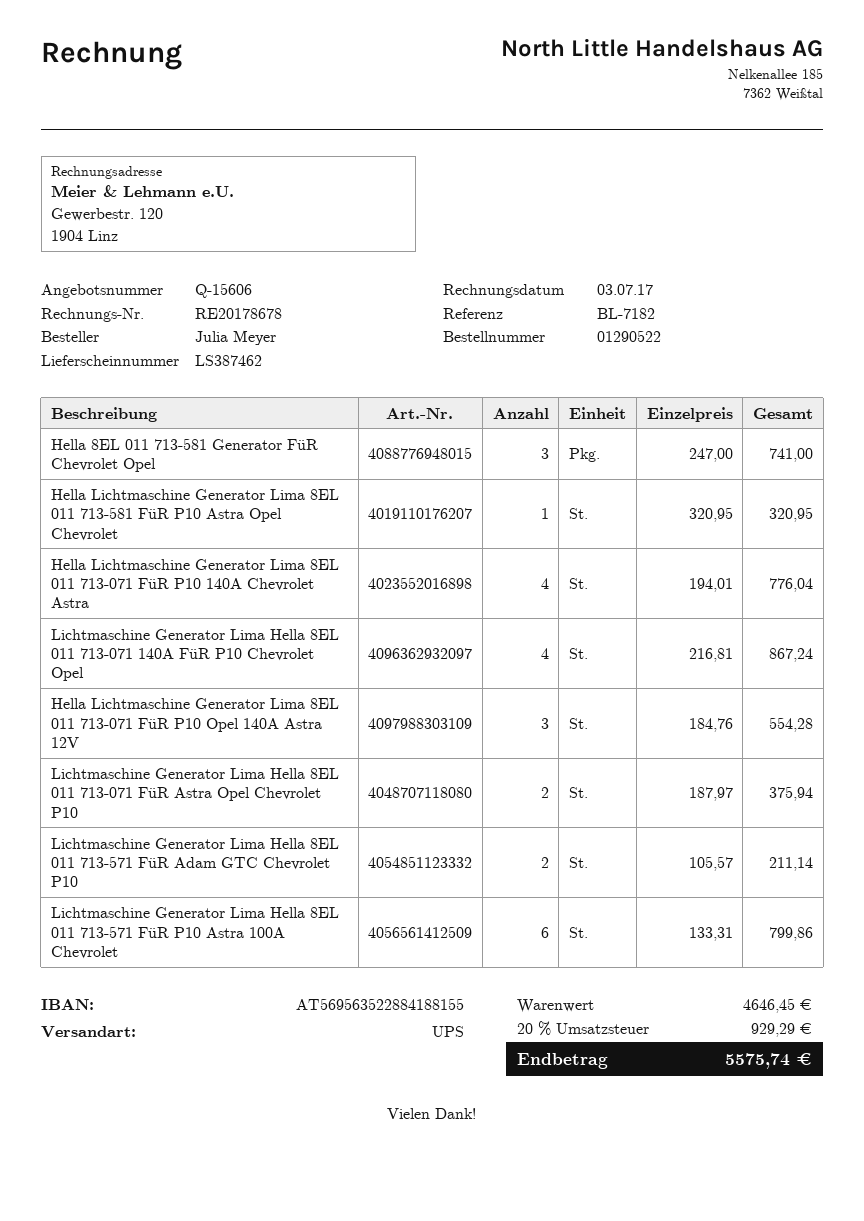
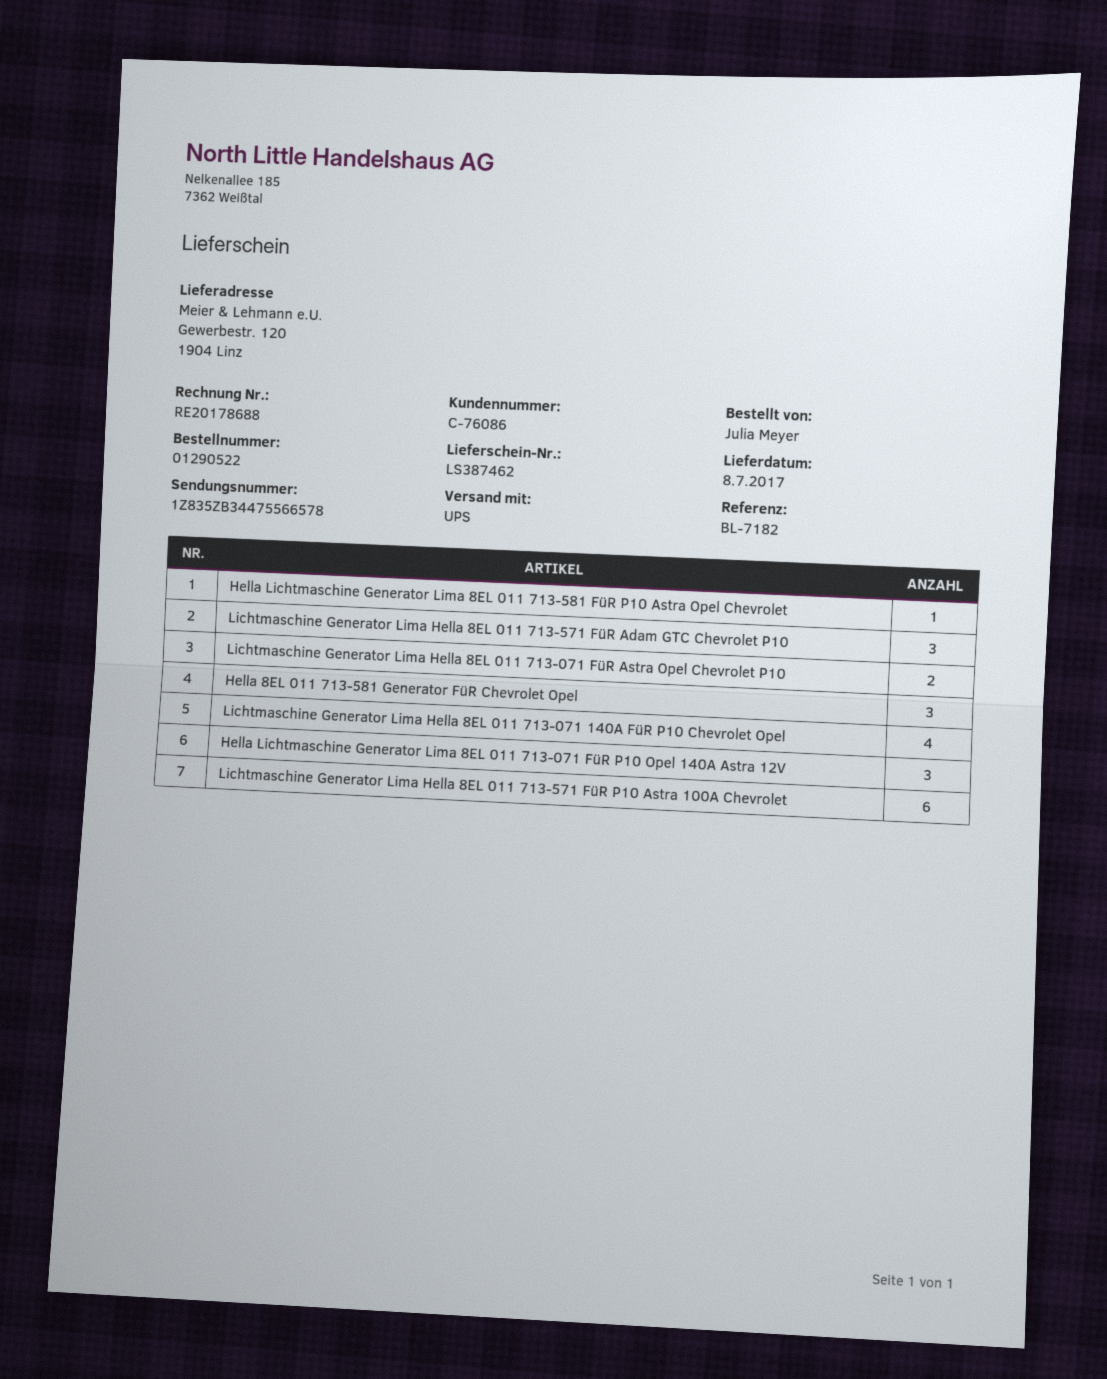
invoice number: RE20178678 -> RE20178688
Hella Lichtmaschine Generator Lima 8EL 011 713-071 FüR P10 140A Chevrolet Astra: 4 -> none
Lichtmaschine Generator Lima Hella 8EL 011 713-571 FüR Adam GTC Chevrolet P10: 2 -> 3

